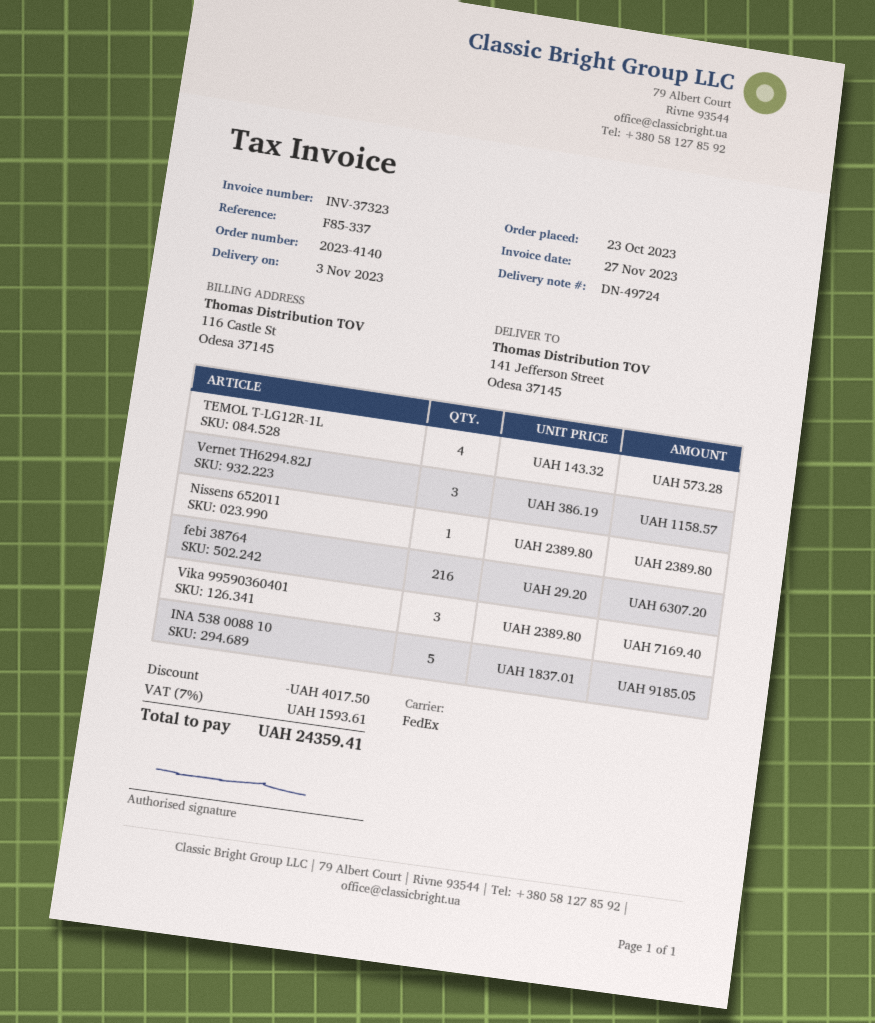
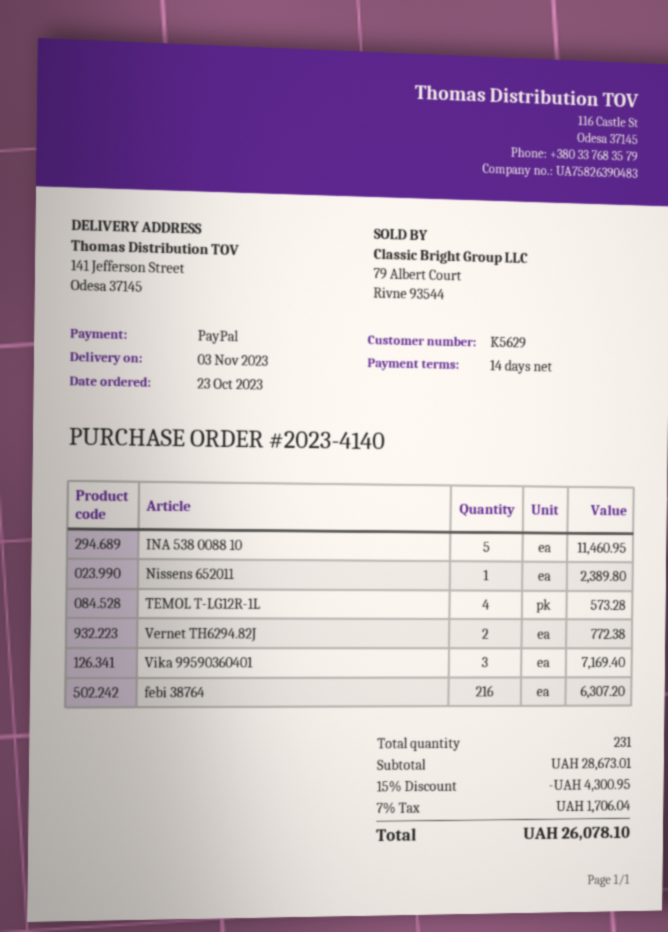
Vernet TH6294.82J: 3 for 1158.57 -> 2 for 772.38
INA 538 0088 10: 5 for 9185.05 -> 5 for 11460.95
discount: 4017.50 -> 4300.95
tax: 7% = 1593.61 -> 7% = 1706.04
total: 24359.41 -> 26078.10

